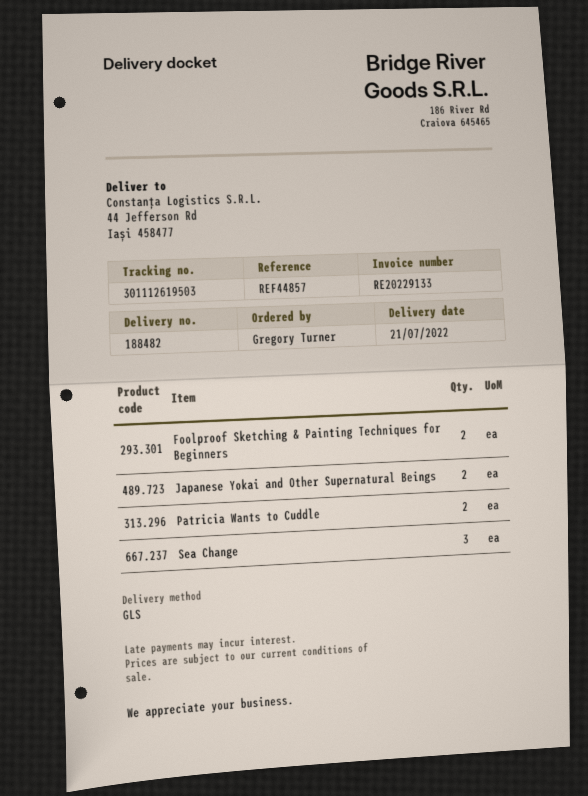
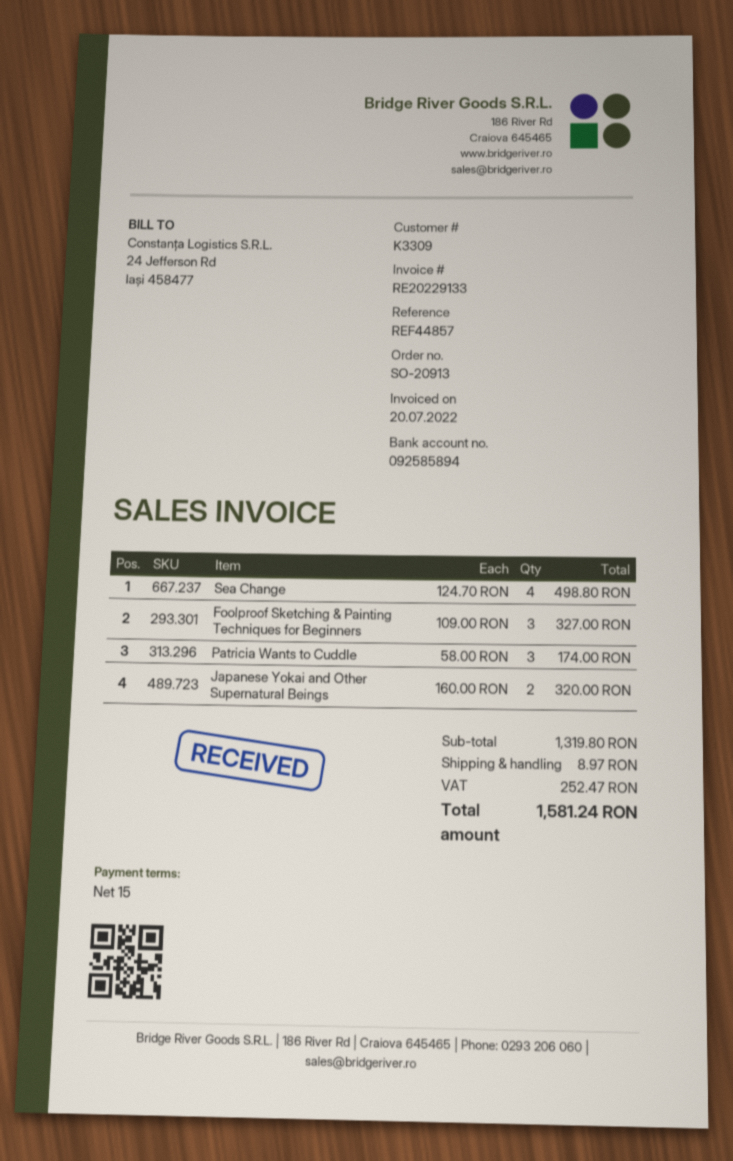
Foolproof Sketching & Painting Techniques for Beginners: 2 -> 3
Patricia Wants to Cuddle: 2 -> 3
Sea Change: 3 -> 4

